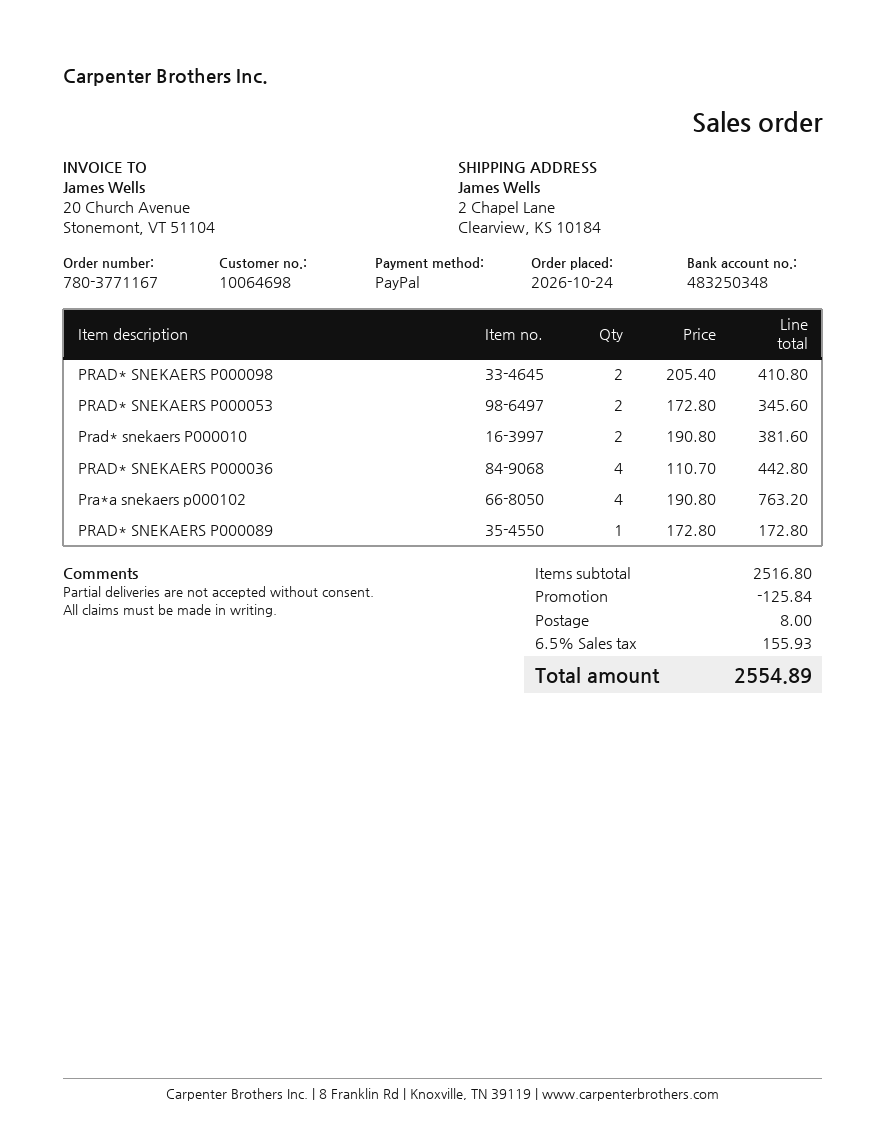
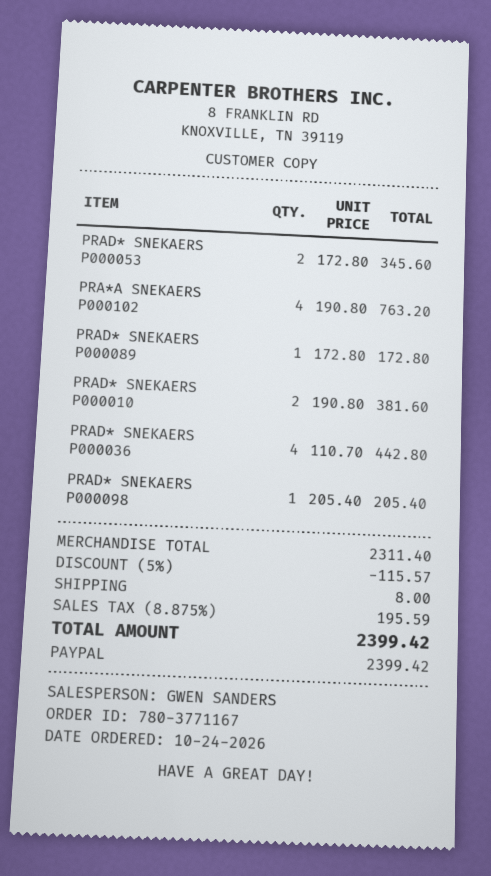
PRAD* SNEKAERS P000098: 2 x 205.40 = 410.80 -> 1 x 205.40 = 205.40
subtotal: 2516.80 -> 2311.40
discount: 125.84 -> 115.57
tax: 6.5% = 155.93 -> 8.875% = 195.59
total: 2554.89 -> 2399.42

